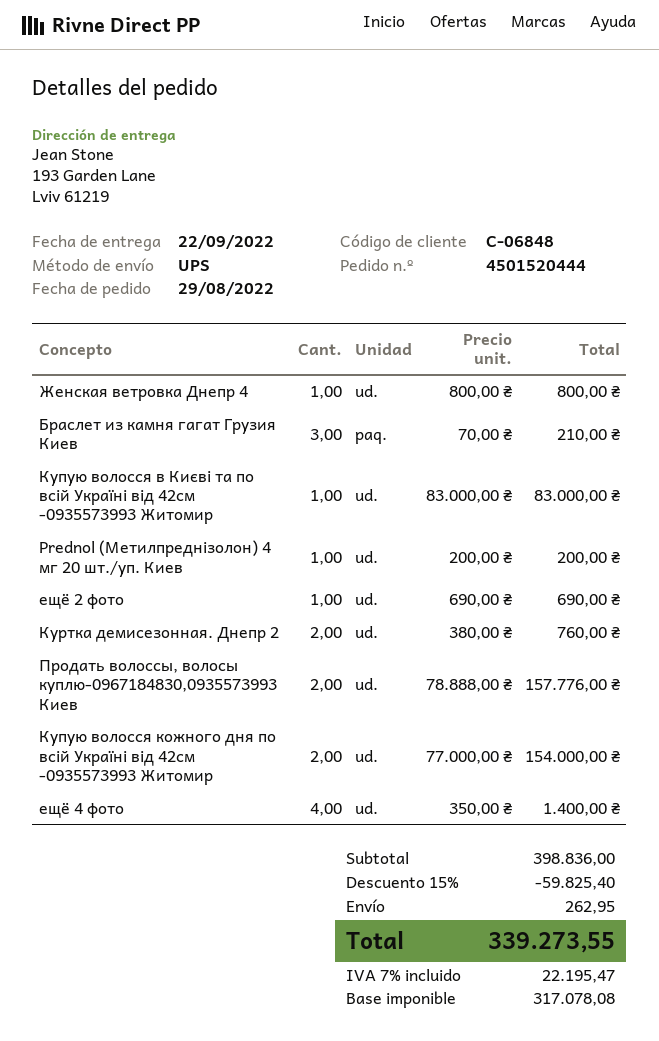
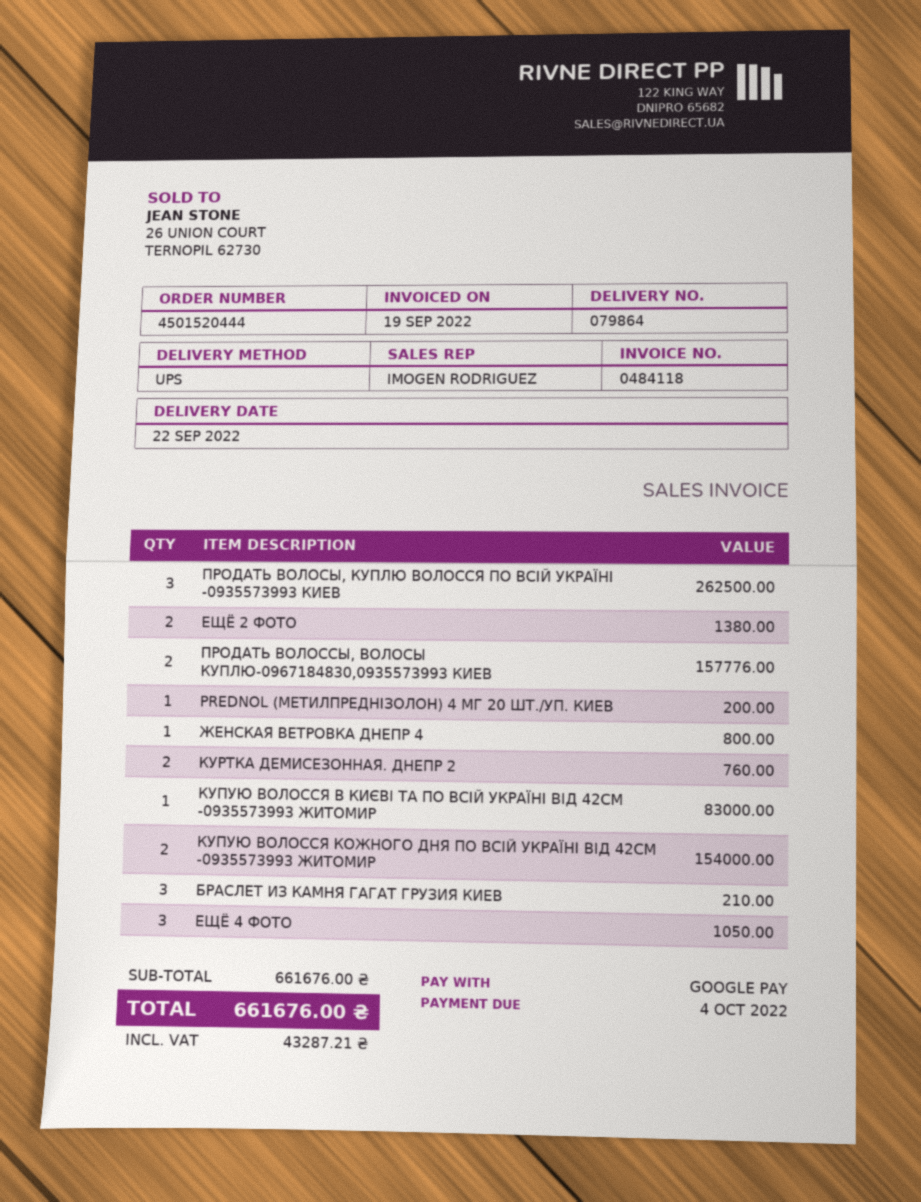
ещё 2 фото: 1 for 690.00 -> 2 for 1380.00
ещё 4 фото: 4 for 1400.00 -> 3 for 1050.00
ПРОДАТЬ ВОЛОСЫ, КУПЛЮ ВОЛОССЯ ПО ВСІЙ УКРАЇНІ -0935573993 КИЕВ: none -> 3 for 262500.00
subtotal: 398836.00 -> 661676.00
discount: 15% = 59825.40 -> none
shipping: 262.95 -> none
tax: 22195.47 -> 43287.21
total: 339273.55 -> 661676.00

